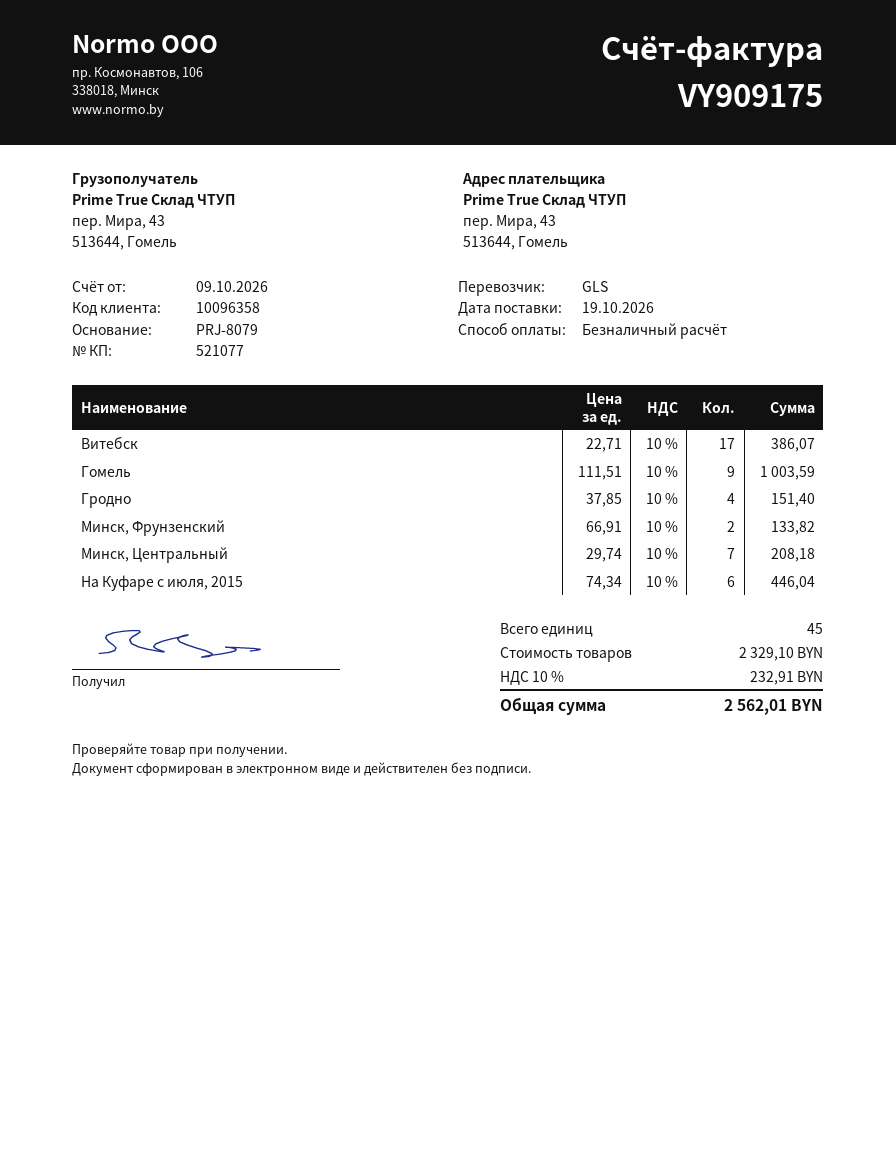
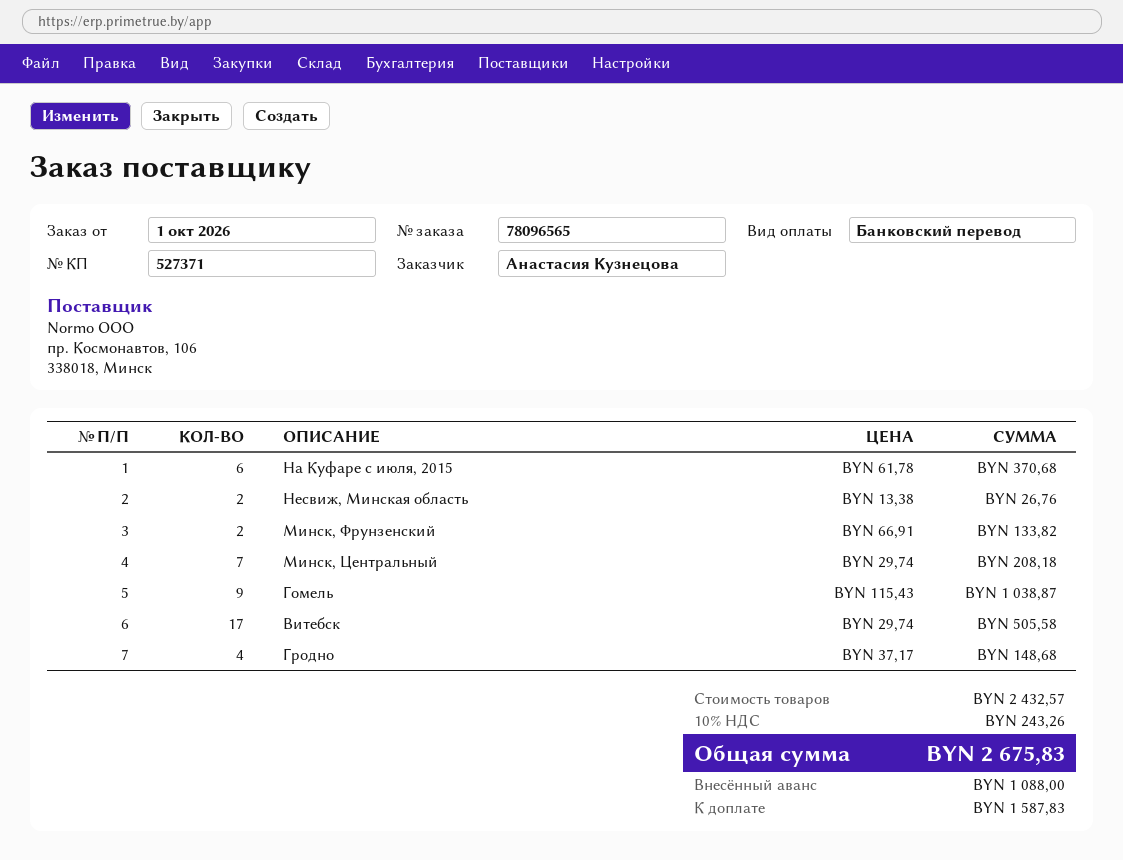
quote number: 521077 -> 527371
Витебск: 17 x 22.71 = 386.07 -> 17 x 29.74 = 505.58
Гомель: 9 x 111.51 = 1003.59 -> 9 x 115.43 = 1038.87
Гродно: 4 x 37.85 = 151.40 -> 4 x 37.17 = 148.68
На Куфаре с июля, 2015: 6 x 74.34 = 446.04 -> 6 x 61.78 = 370.68
Несвиж, Минская область: none -> 2 x 13.38 = 26.76
subtotal: 2329.10 -> 2432.57
tax: 10% = 232.91 -> 10% = 243.26
total: 2562.01 -> 2675.83

